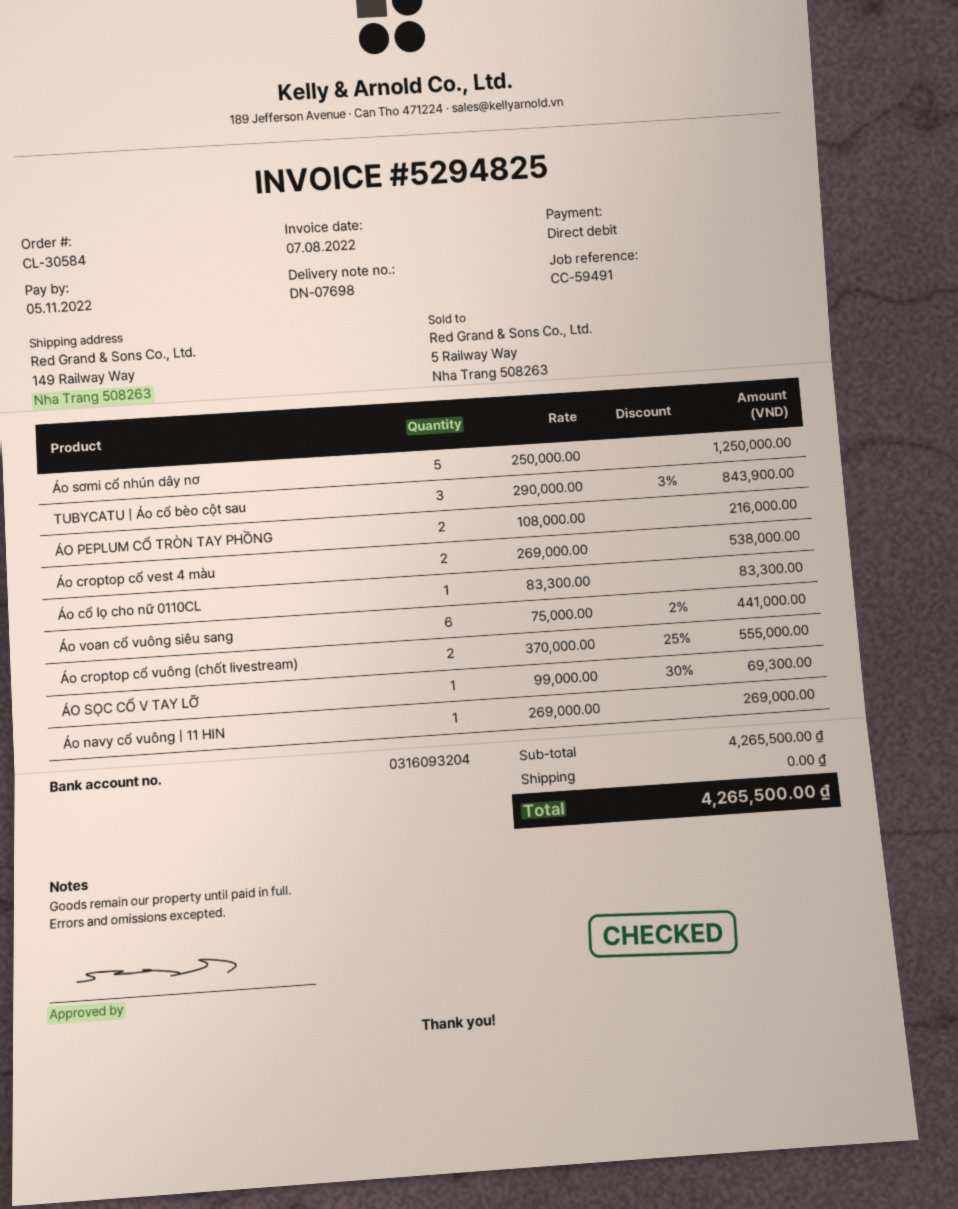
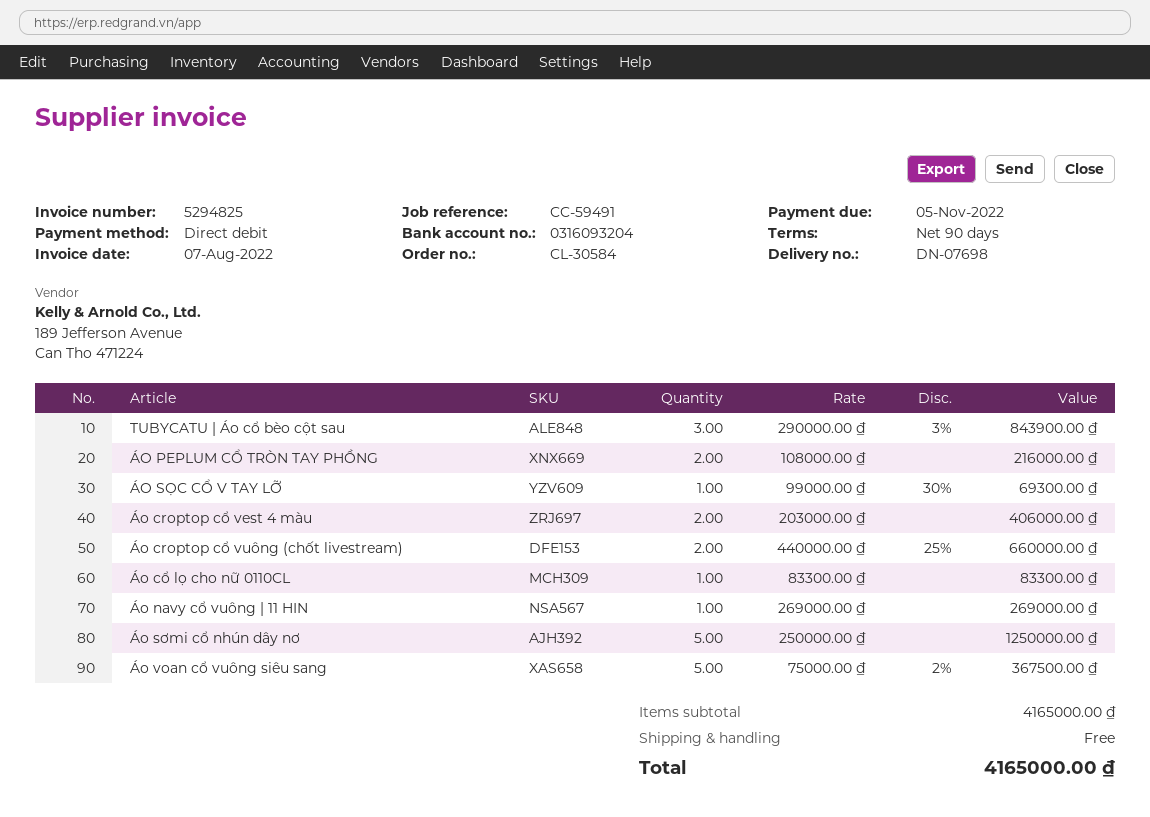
Áo croptop cổ vest 4 màu: 2 x 269000.00 = 538000.00 -> 2 x 203000.00 = 406000.00
Áo voan cổ vuông siêu sang: 6 x 75000.00 - 2% = 441000.00 -> 5 x 75000.00 - 2% = 367500.00
Áo croptop cổ vuông (chốt livestream): 2 x 370000.00 - 25% = 555000.00 -> 2 x 440000.00 - 25% = 660000.00
subtotal: 4265500.00 -> 4165000.00
total: 4265500.00 -> 4165000.00

